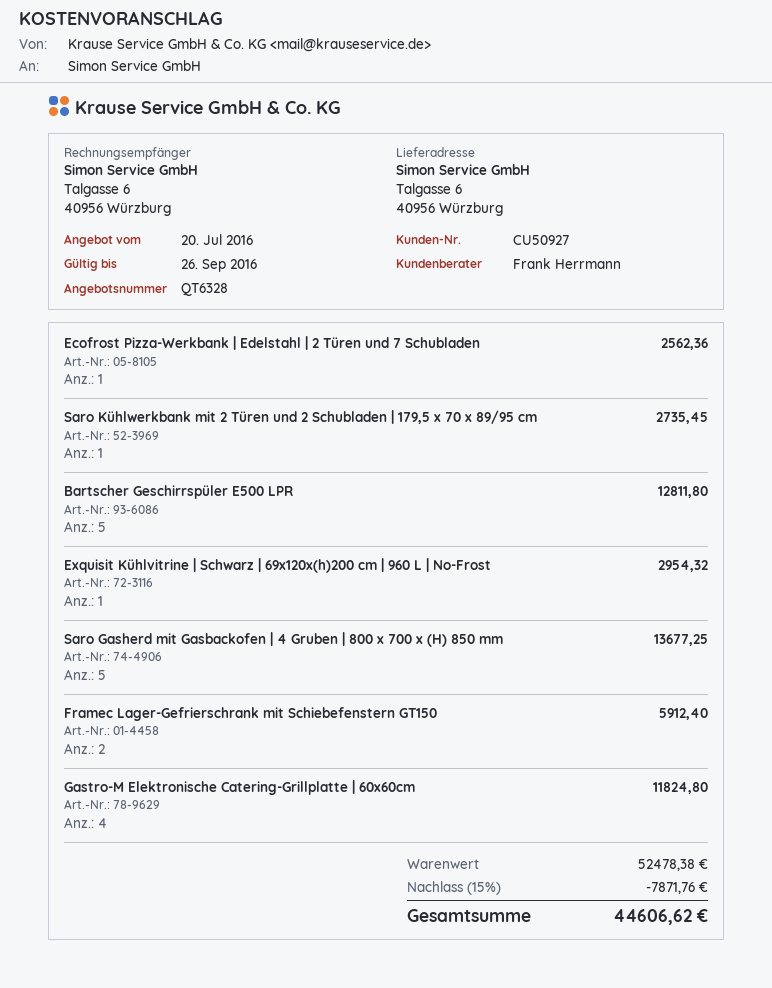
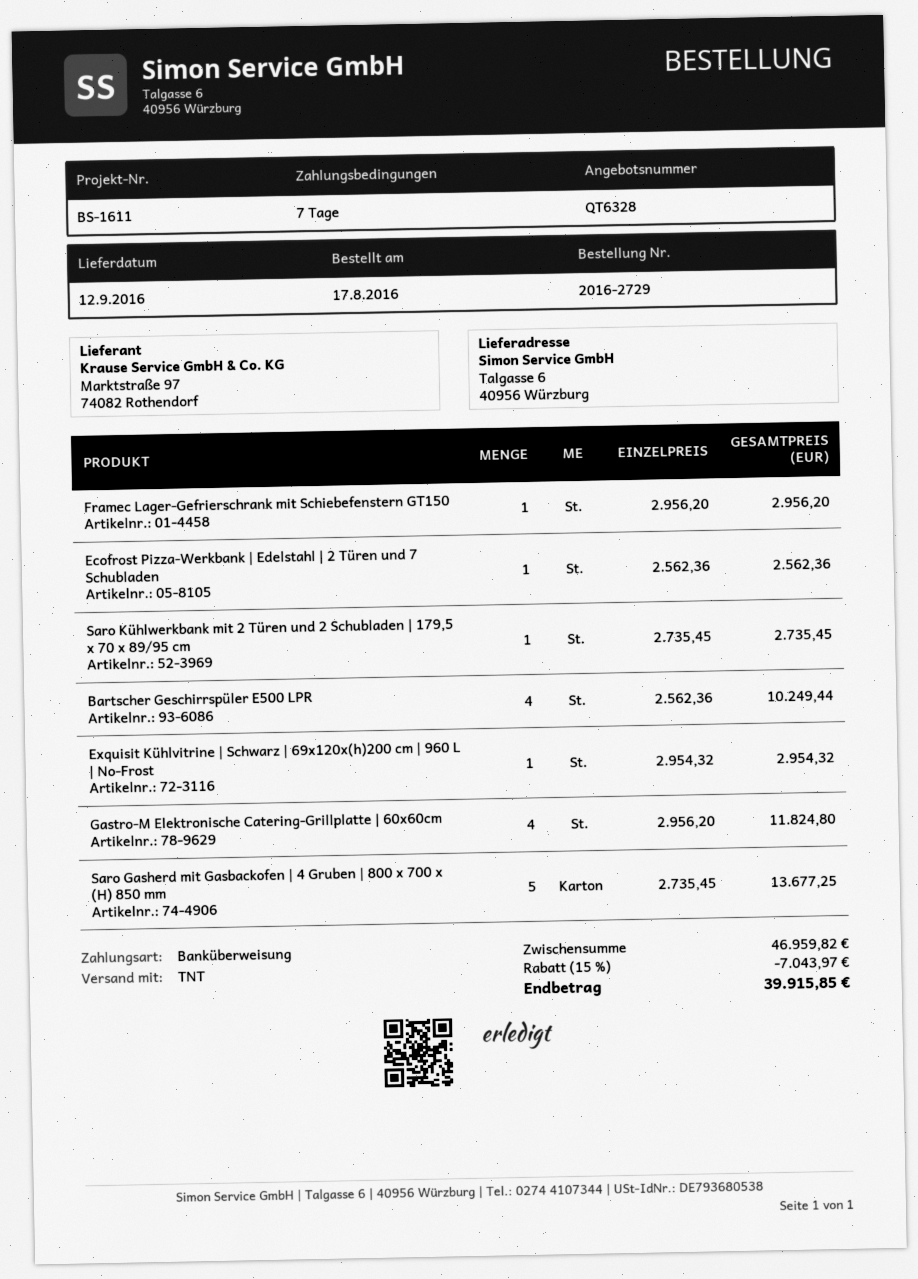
Bartscher Geschirrspüler E500 LPR: 5 for 12811.80 -> 4 for 10249.44
Framec Lager-Gefrierschrank mit Schiebefenstern GT150: 2 for 5912.40 -> 1 for 2956.20
subtotal: 52478.38 -> 46959.82
discount: 15% = 7871.76 -> 15% = 7043.97
total: 44606.62 -> 39915.85

